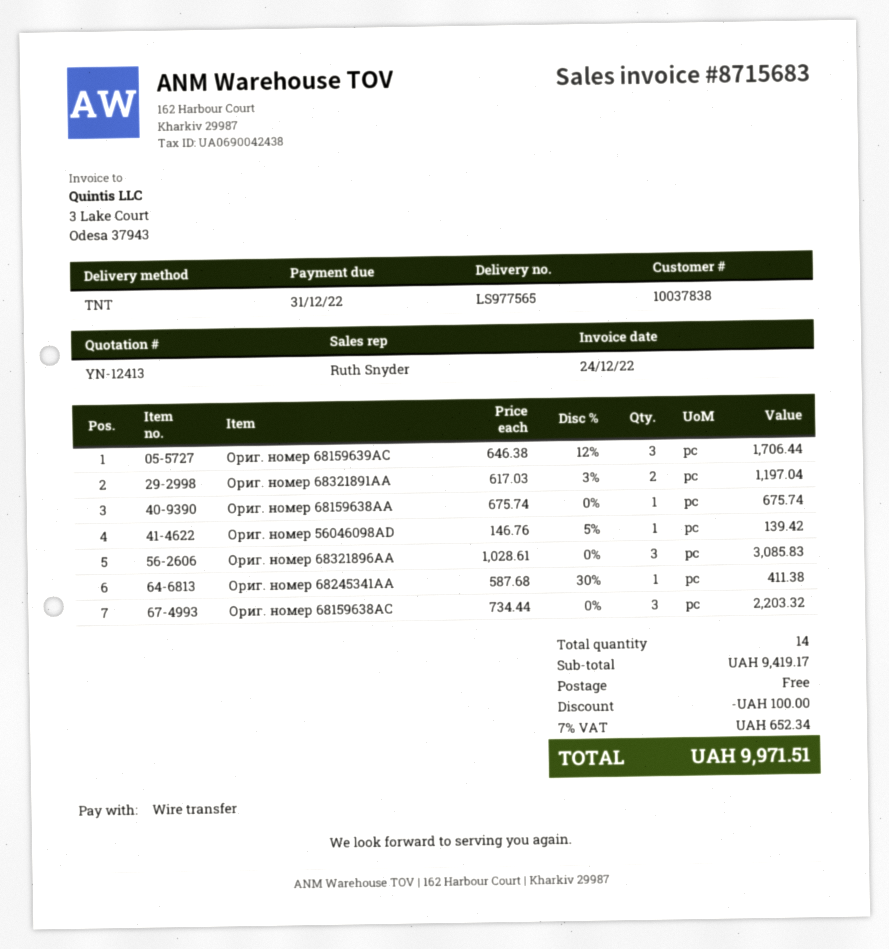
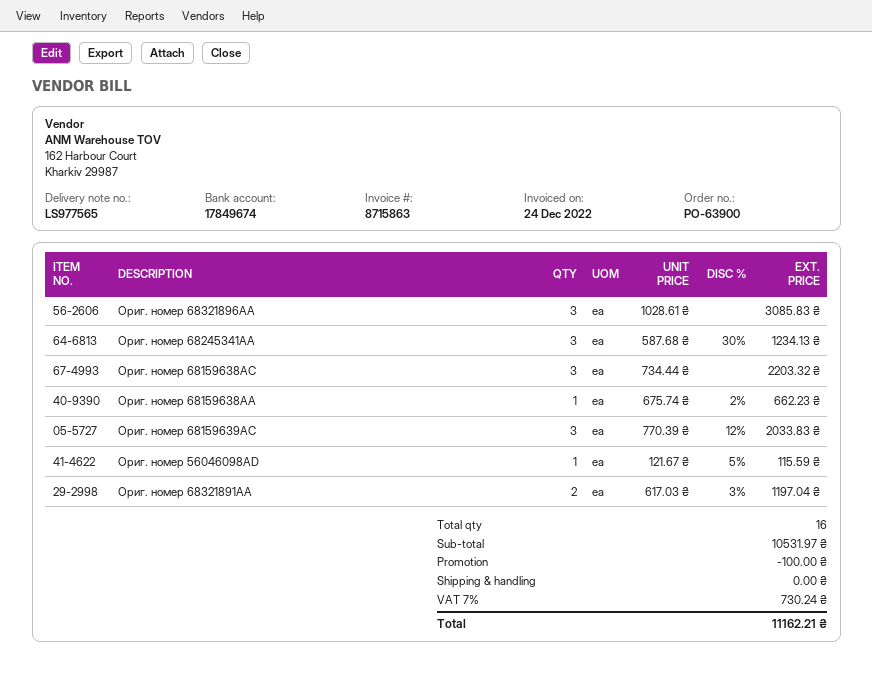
invoice number: 8715683 -> 8715863
Ориг. номер 68159639AC: 3 x 646.38 - 12% = 1706.44 -> 3 x 770.39 - 12% = 2033.83
Ориг. номер 68159638AA: 1 x 675.74 = 675.74 -> 1 x 675.74 - 2% = 662.23
Ориг. номер 56046098AD: 1 x 146.76 - 5% = 139.42 -> 1 x 121.67 - 5% = 115.59
Ориг. номер 68245341AA: 1 x 587.68 - 30% = 411.38 -> 3 x 587.68 - 30% = 1234.13
total quantity: 14 -> 16
subtotal: 9419.17 -> 10531.97
tax: 7% = 652.34 -> 7% = 730.24
total: 9971.51 -> 11162.21

